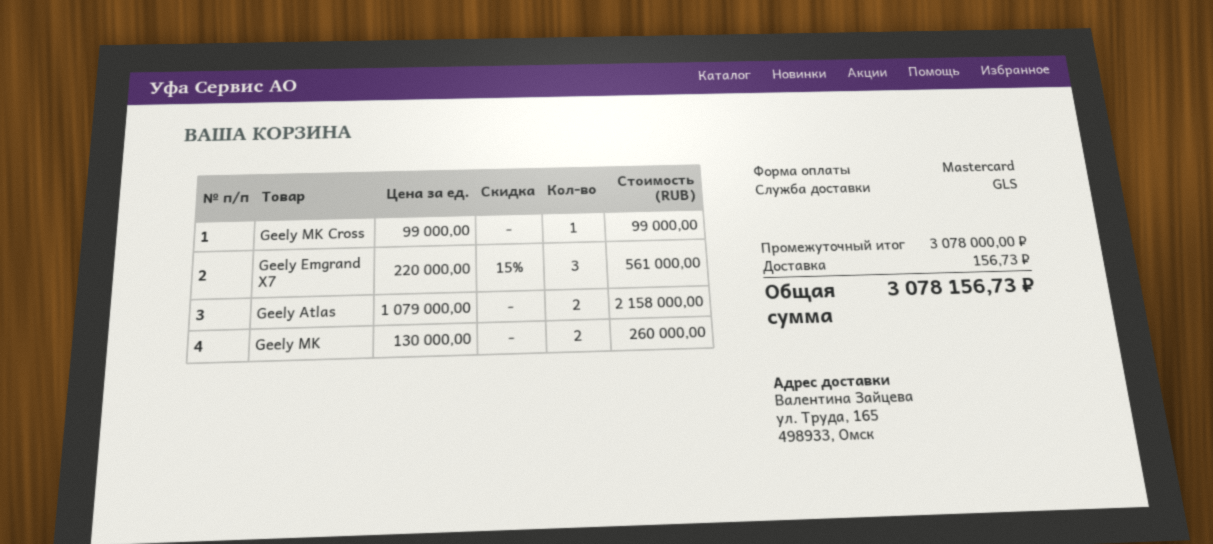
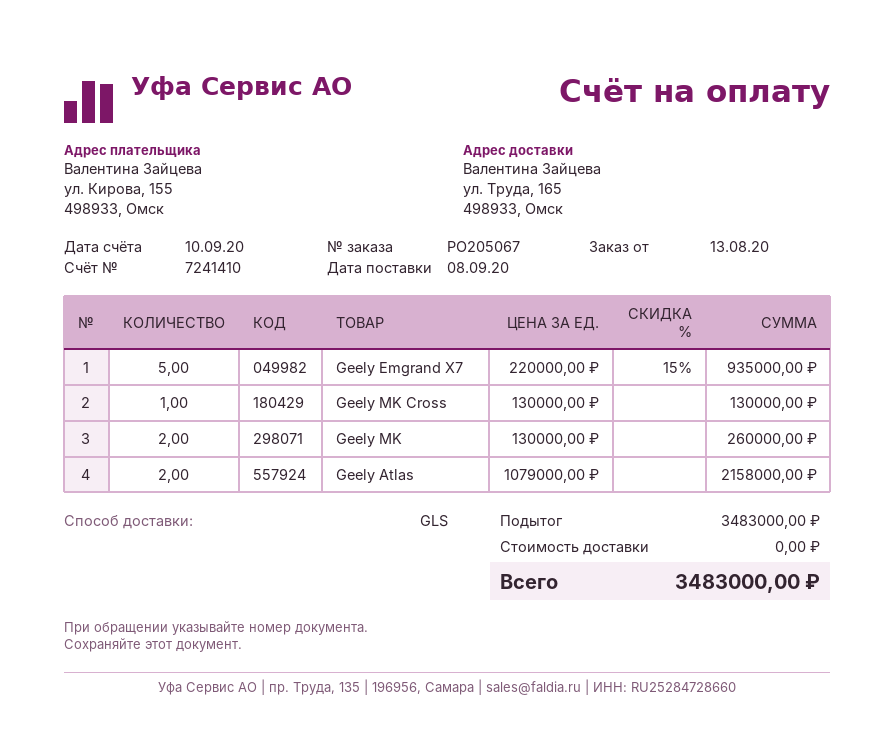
Geely MK Cross: 1 x 99000.00 = 99000.00 -> 1 x 130000.00 = 130000.00
Geely Emgrand X7: 3 x 220000.00 - 15% = 561000.00 -> 5 x 220000.00 - 15% = 935000.00
subtotal: 3078000.00 -> 3483000.00
shipping: 156.73 -> 0.00
total: 3078156.73 -> 3483000.00

